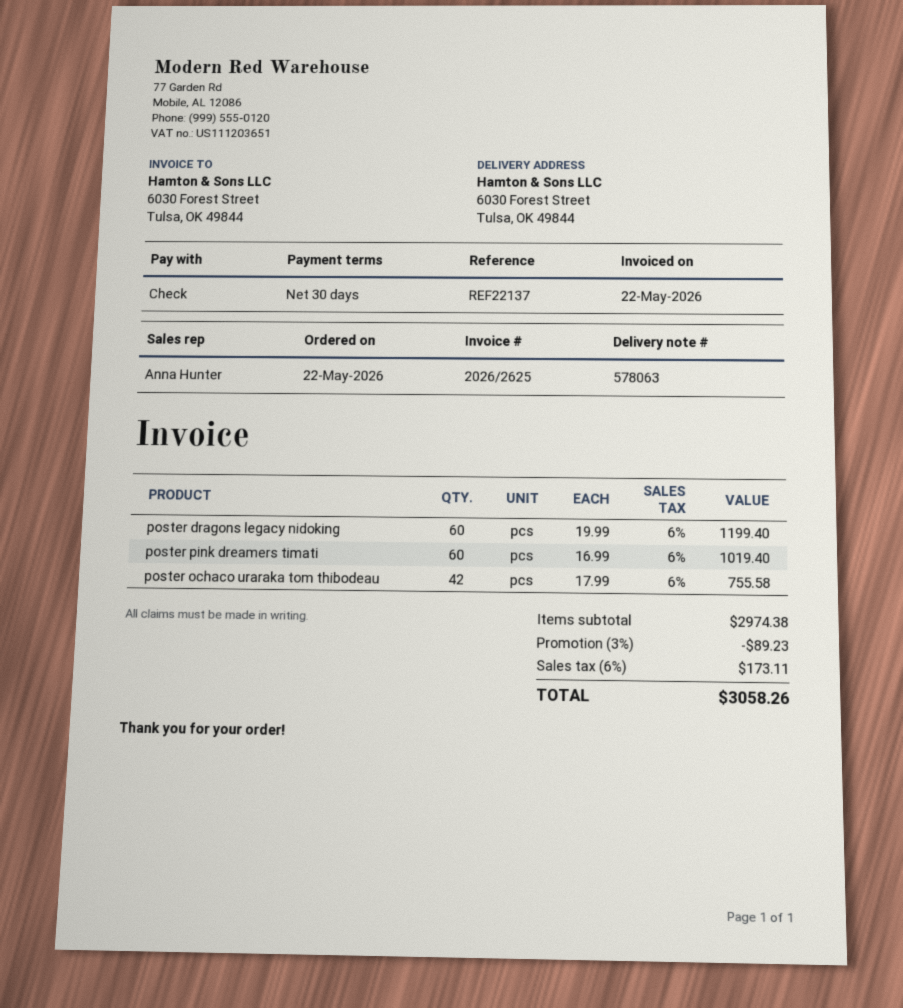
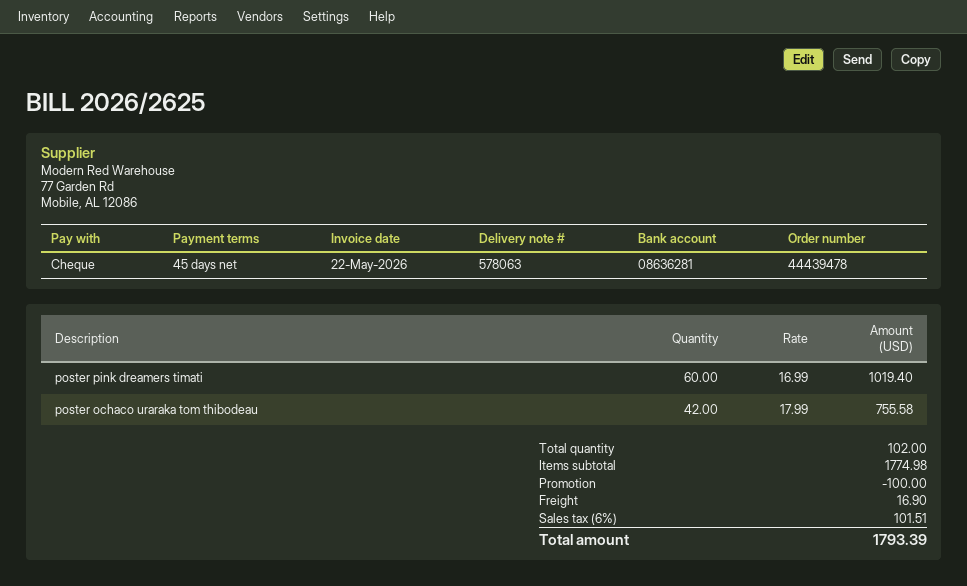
payment terms: 30 days -> 45 days
poster dragons legacy nidoking: 60 x 19.99 = 1199.40 -> none
subtotal: 2974.38 -> 1774.98
discount: 89.23 -> 100.00
shipping: none -> 16.90
tax: 6% = 173.11 -> 6% = 101.51
total: 3058.26 -> 1793.39

